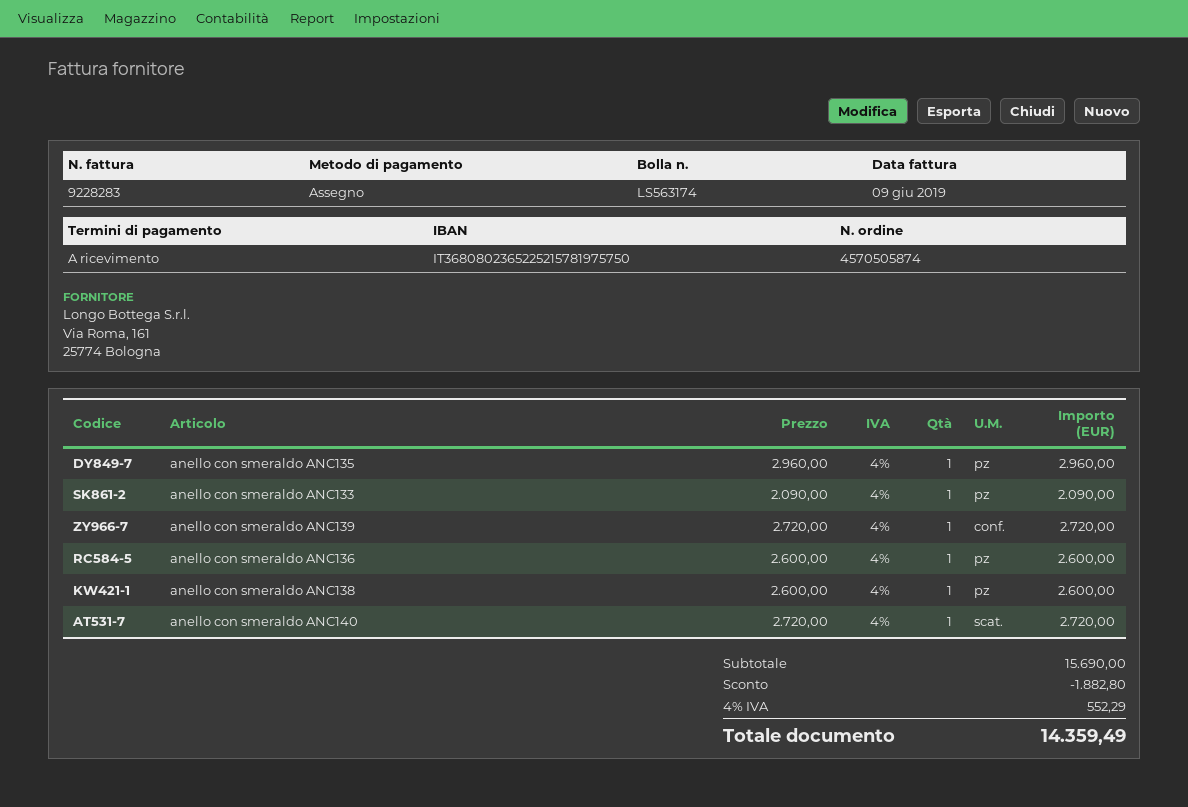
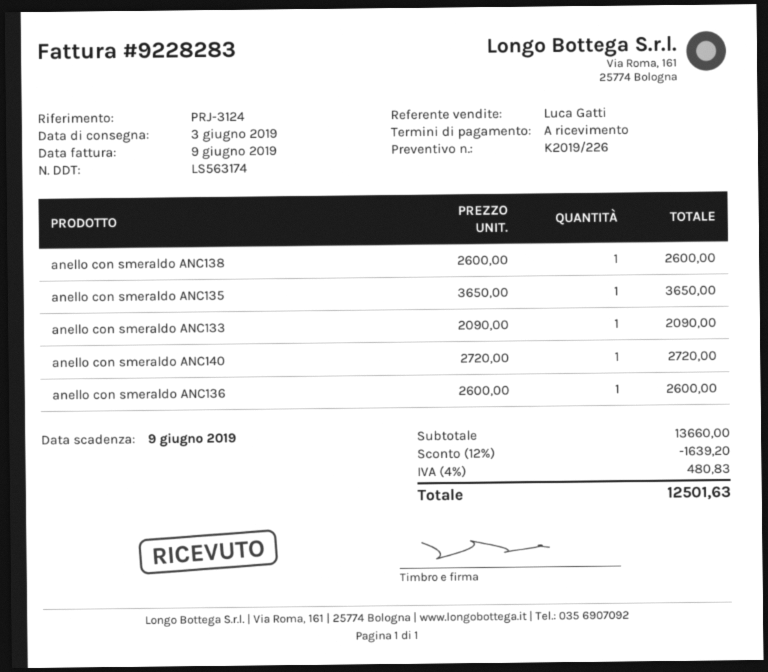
anello con smeraldo ANC135: 1 x 2960.00 = 2960.00 -> 1 x 3650.00 = 3650.00
anello con smeraldo ANC139: 1 x 2720.00 = 2720.00 -> none
subtotal: 15690.00 -> 13660.00
discount: 1882.80 -> 1639.20
tax: 4% = 552.29 -> 4% = 480.83
total: 14359.49 -> 12501.63

